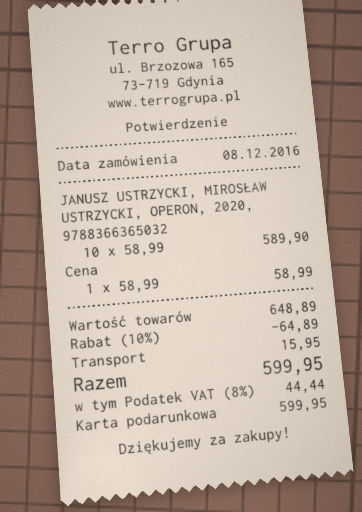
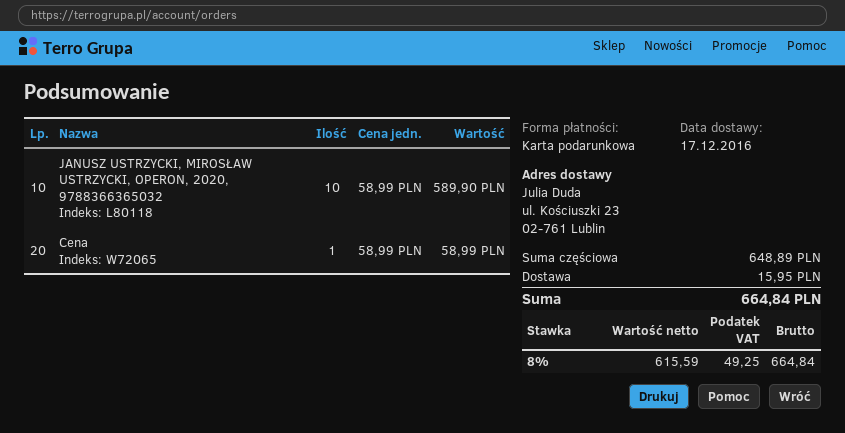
discount: 10% = 64.89 -> none
tax: 8% = 44.44 -> 8% = 49.25
total: 599.95 -> 664.84

